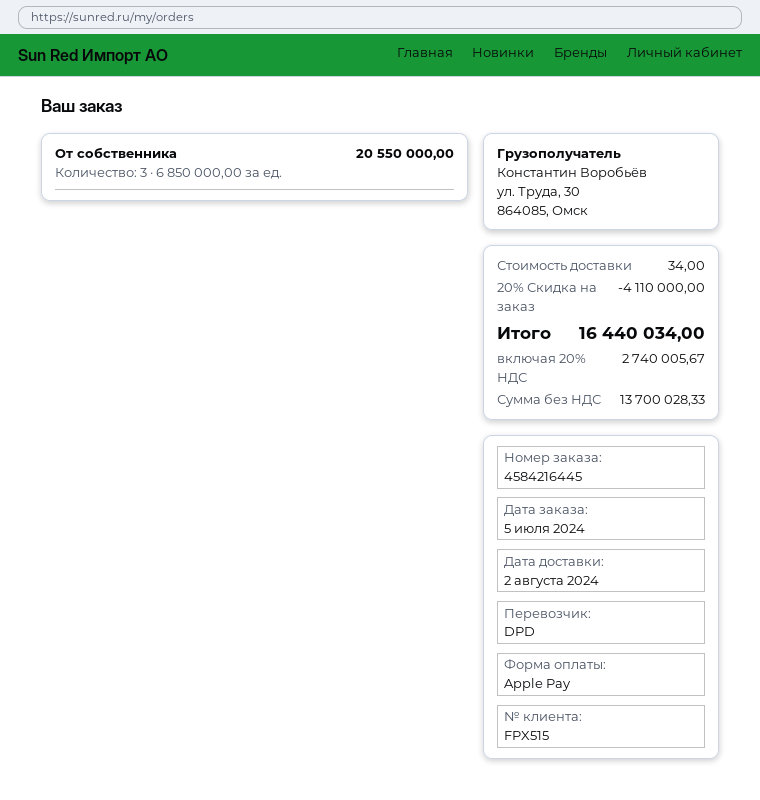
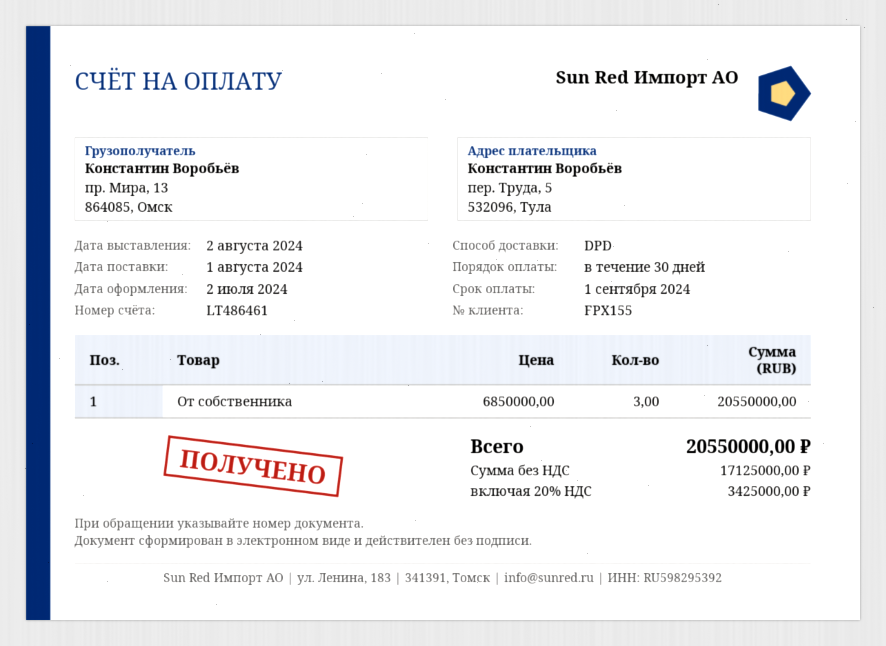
order date: 2024-07-05 -> 2024-07-02
delivery date: 2024-08-02 -> 2024-08-01
customer number: FPX515 -> FPX155
ship to: ул. Труда, 30, 864085, Омск -> пр. Мира, 13, 864085, Омск
discount: 20% = 4110000.00 -> none
shipping: 34.00 -> none
net: 13700028.33 -> 17125000.00
tax: 20% = 2740005.67 -> 20% = 3425000.00
total: 16440034.00 -> 20550000.00

